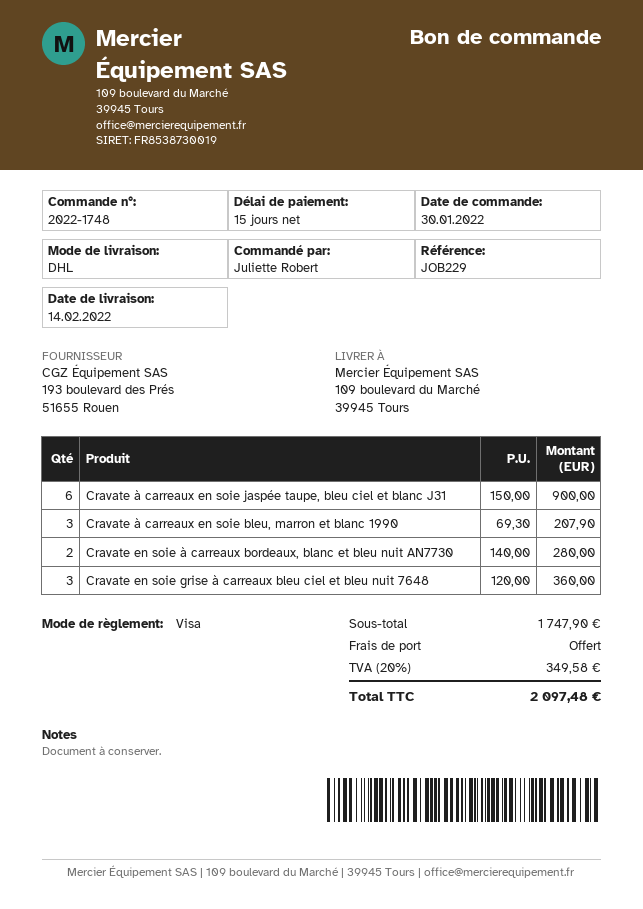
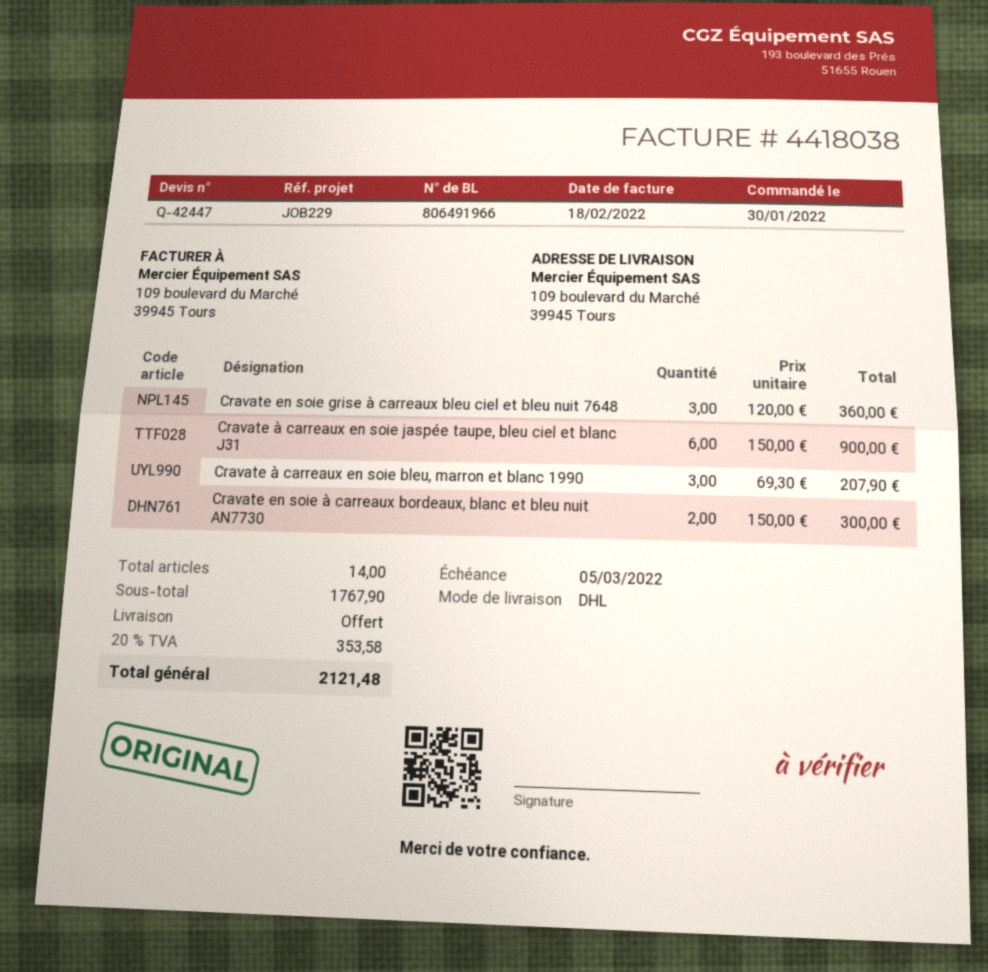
Cravate en soie à carreaux bordeaux, blanc et bleu nuit AN7730: 2 x 140.00 = 280.00 -> 2 x 150.00 = 300.00
subtotal: 1747.90 -> 1767.90
tax: 20% = 349.58 -> 20% = 353.58
total: 2097.48 -> 2121.48

